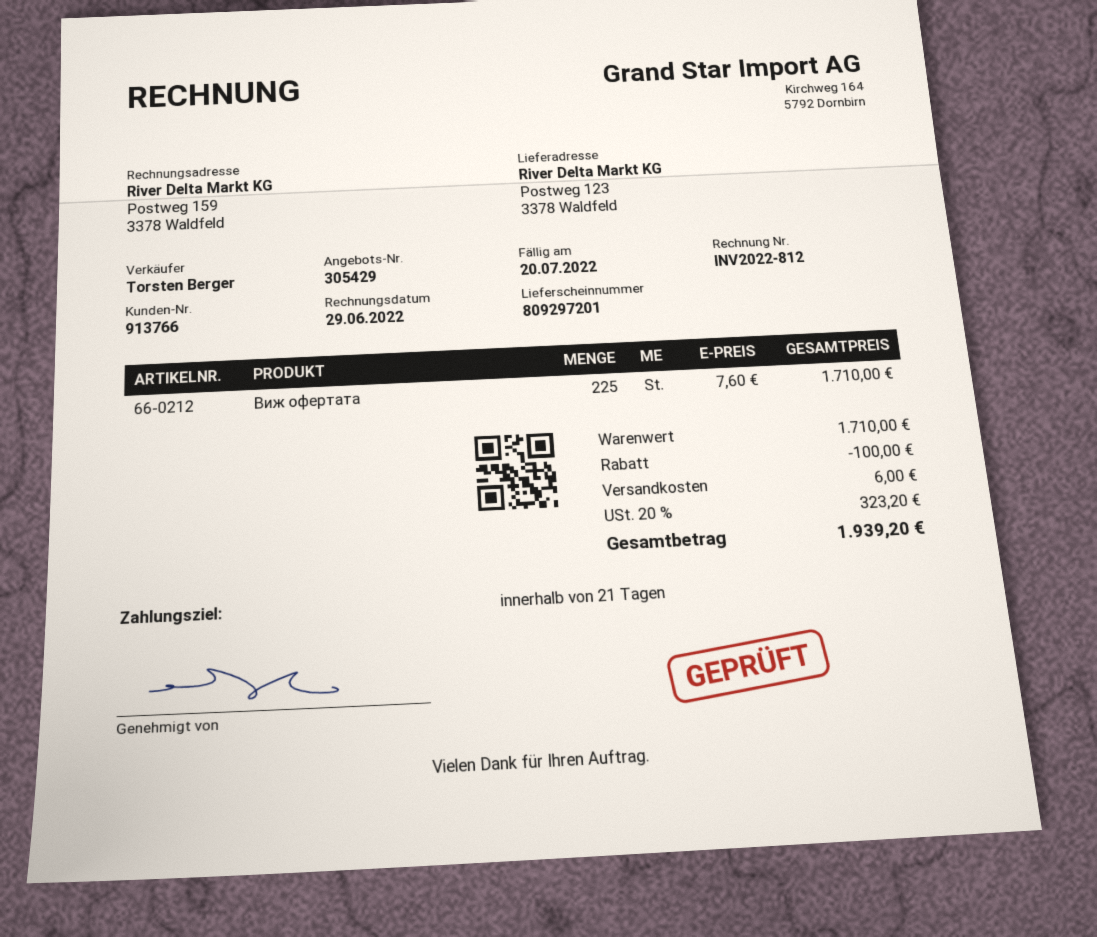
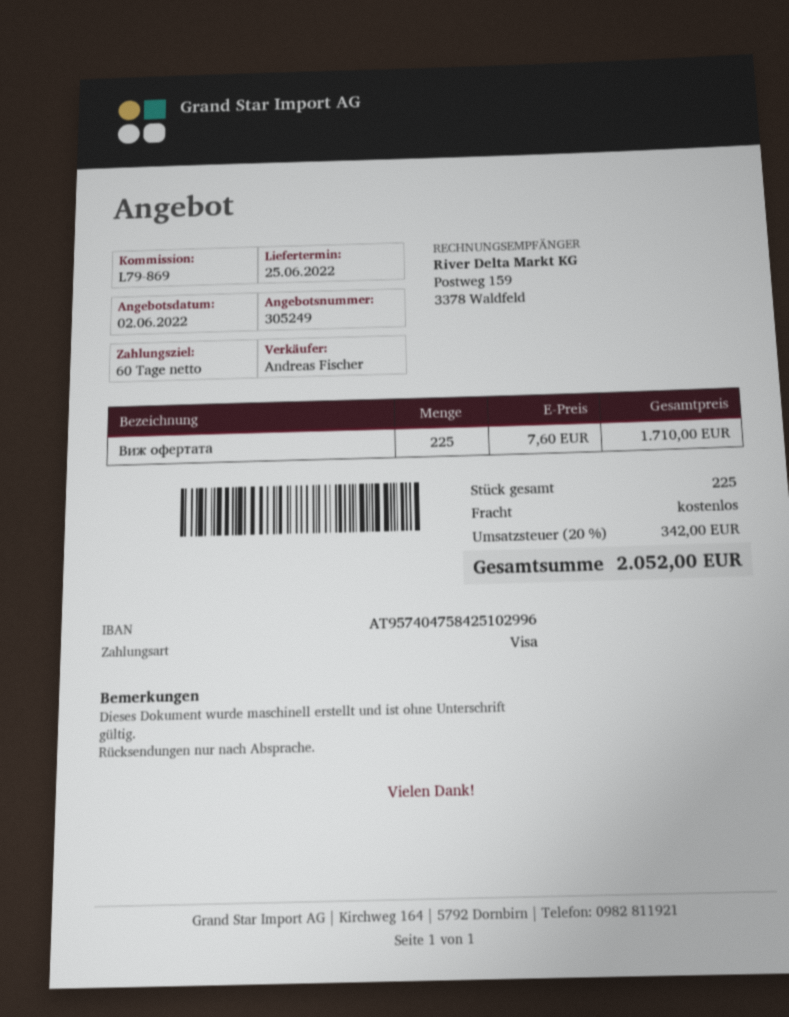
quote number: 305429 -> 305249
payment terms: 21 days -> 60 days
sales rep: Torsten Berger -> Andreas Fischer
discount: 100.00 -> none
shipping: 6.00 -> 0.00
tax: 20% = 323.20 -> 20% = 342.00
total: 1939.20 -> 2052.00

